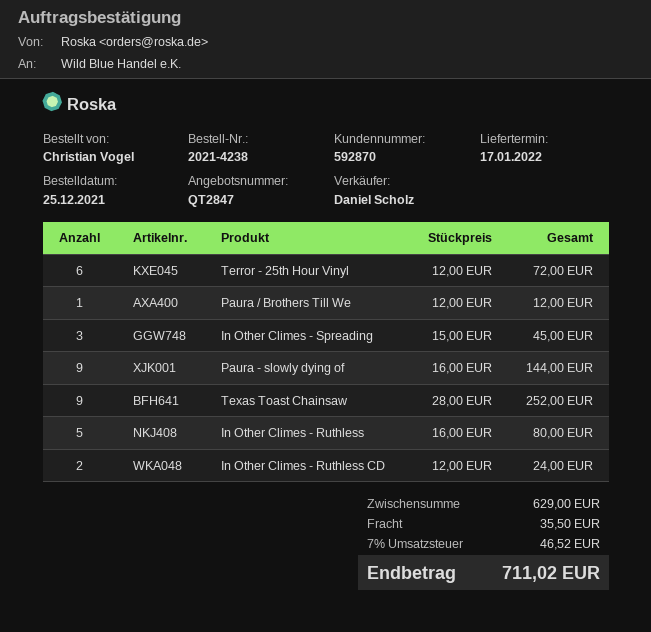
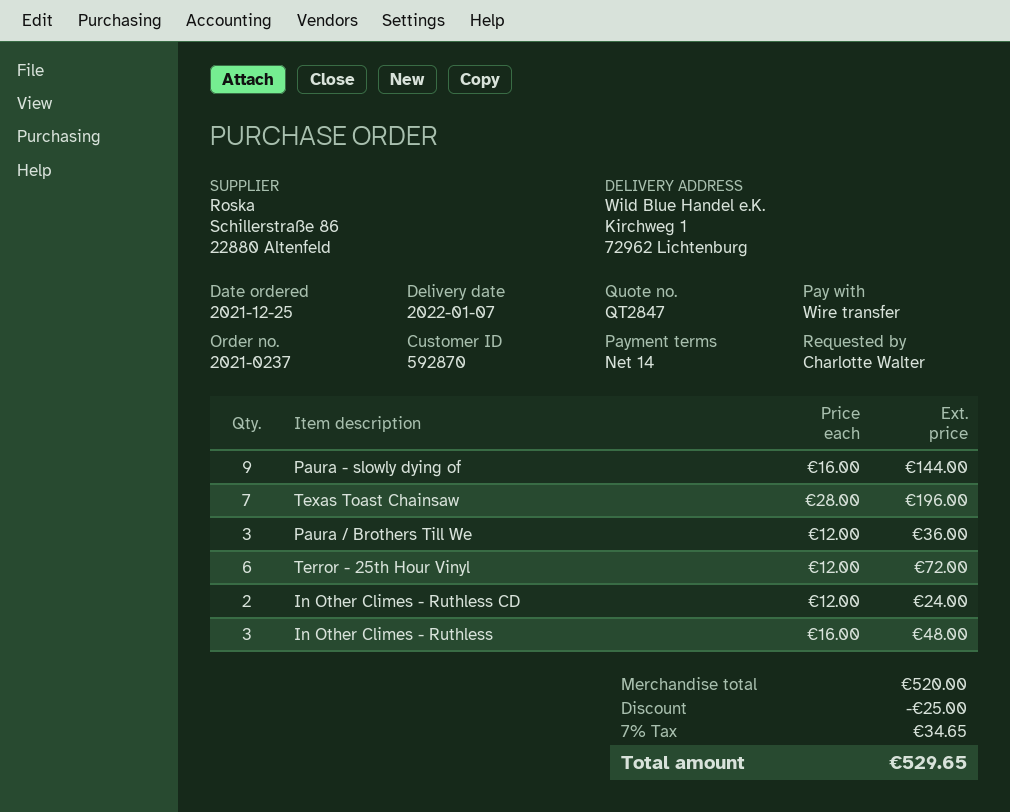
order number: 2021-4238 -> 2021-0237
delivery date: 2022-01-17 -> 2022-01-07
ordered by: Christian Vogel -> Charlotte Walter
Paura / Brothers Till We: 1 x 12.00 = 12.00 -> 3 x 12.00 = 36.00
In Other Climes - Spreading: 3 x 15.00 = 45.00 -> none
Texas Toast Chainsaw: 9 x 28.00 = 252.00 -> 7 x 28.00 = 196.00
In Other Climes - Ruthless: 5 x 16.00 = 80.00 -> 3 x 16.00 = 48.00
subtotal: 629.00 -> 520.00
discount: none -> 25.00
shipping: 35.50 -> none
tax: 7% = 46.52 -> 7% = 34.65
total: 711.02 -> 529.65

